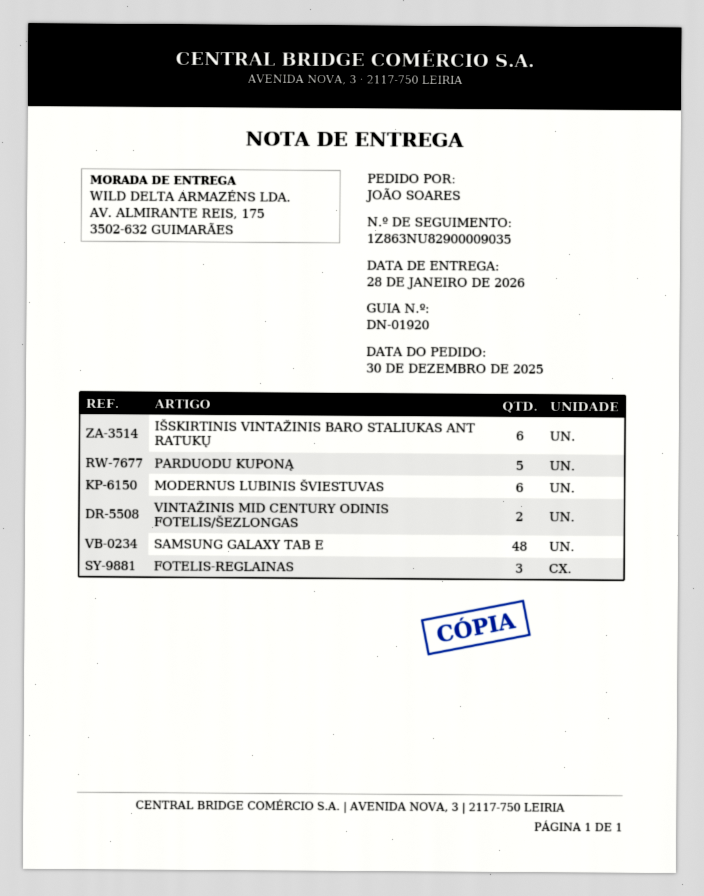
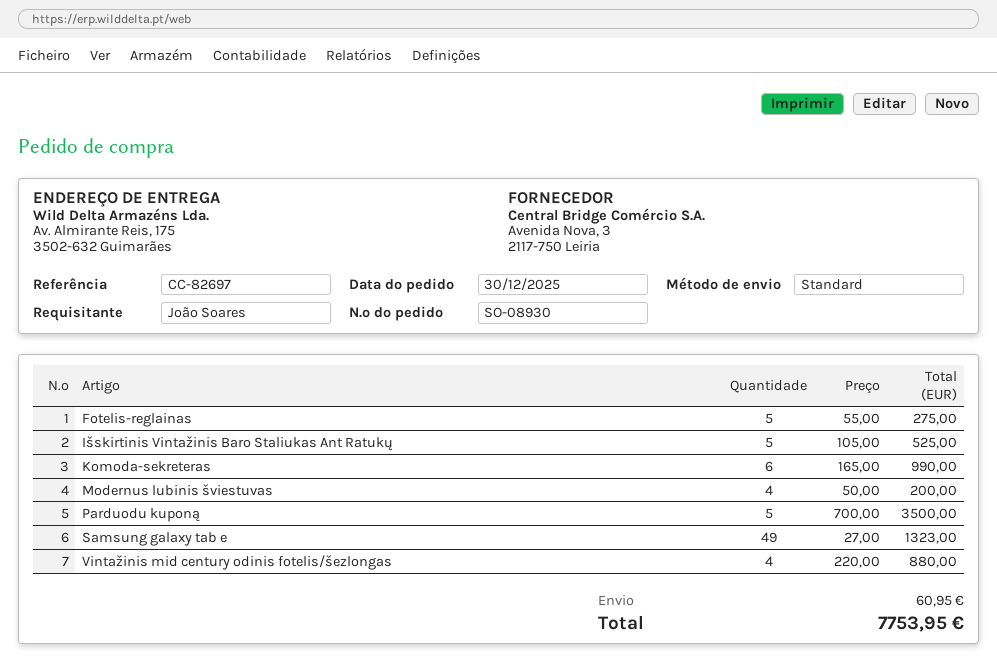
IŠSKIRTINIS VINTAŽINIS BARO STALIUKAS ANT RATUKŲ: 6 -> 5
MODERNUS LUBINIS ŠVIESTUVAS: 6 -> 4
VINTAŽINIS MID CENTURY ODINIS FOTELIS/ŠEZLONGAS: 2 -> 4
SAMSUNG GALAXY TAB E: 48 -> 49
FOTELIS-REGLAINAS: 3 -> 5
Komoda-sekreteras: none -> 6

